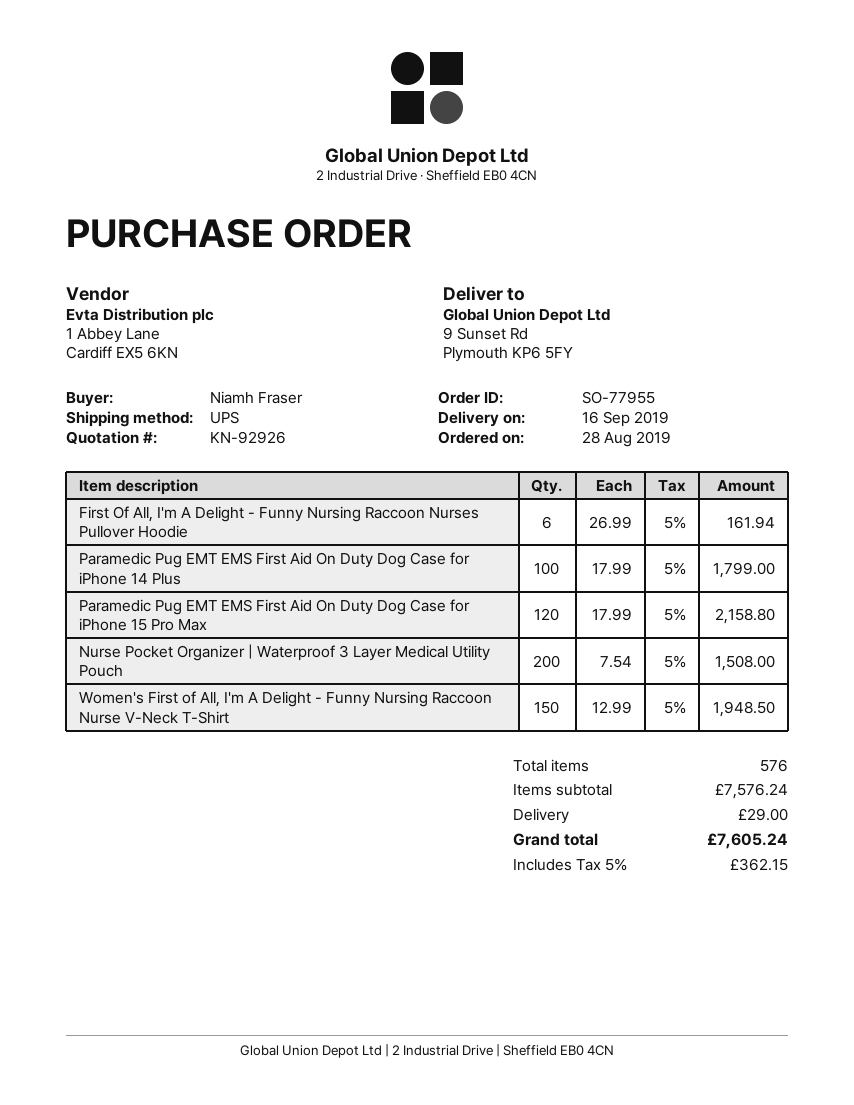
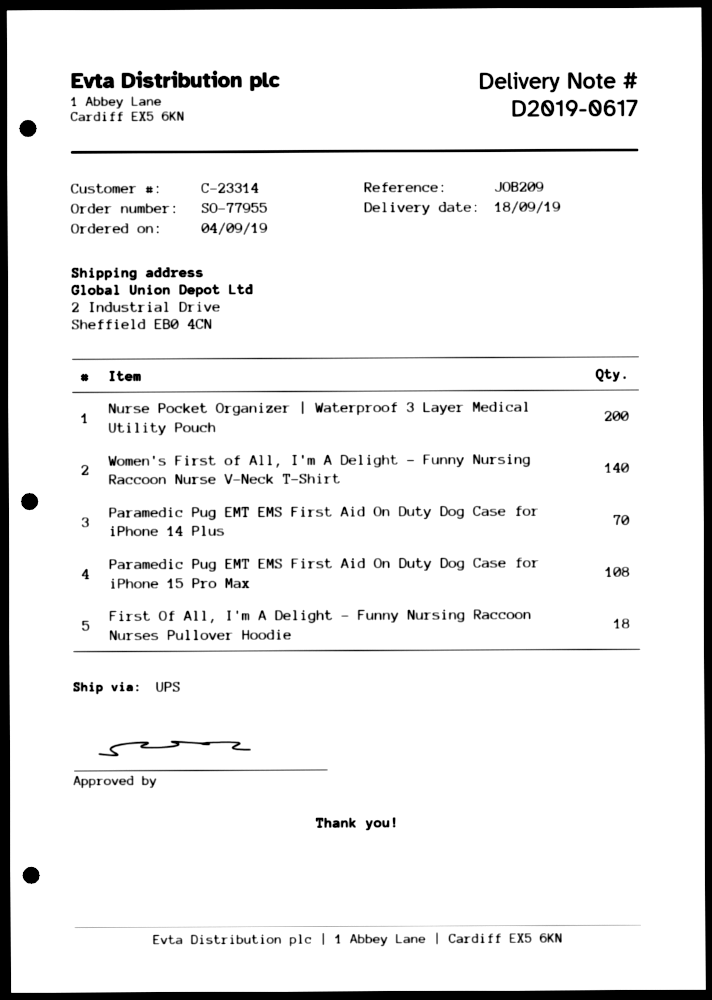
order date: 2019-08-28 -> 2019-09-04
delivery date: 2019-09-16 -> 2019-09-18
ship to: 9 Sunset Rd, Plymouth KP6 5FY -> 2 Industrial Drive, Sheffield EB0 4CN
First Of All, I'm A Delight - Funny Nursing Raccoon Nurses Pullover Hoodie: 6 -> 18
Paramedic Pug EMT EMS First Aid On Duty Dog Case for iPhone 14 Plus: 100 -> 70
Paramedic Pug EMT EMS First Aid On Duty Dog Case for iPhone 15 Pro Max: 120 -> 108
Women's First of All, I'm A Delight - Funny Nursing Raccoon Nurse V-Neck T-Shirt: 150 -> 140

